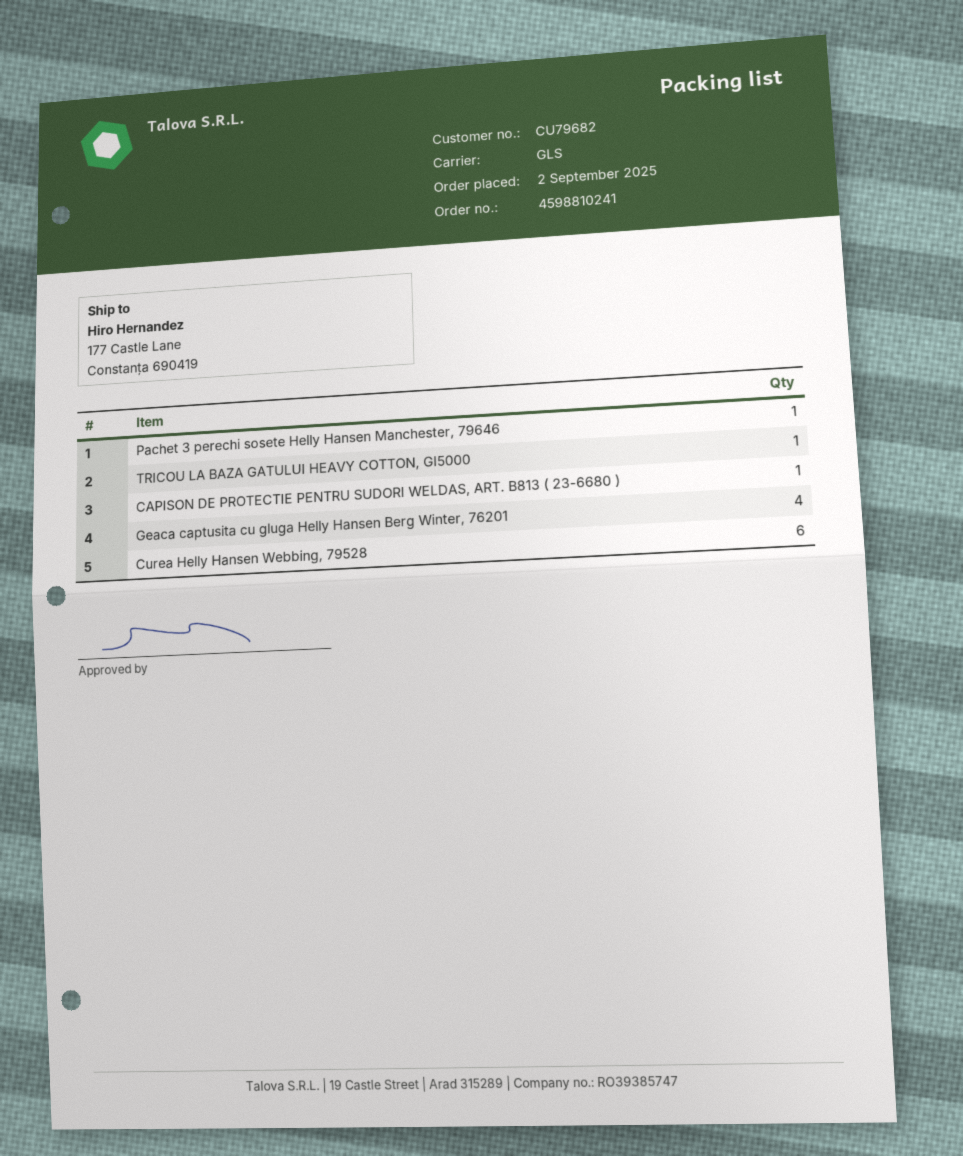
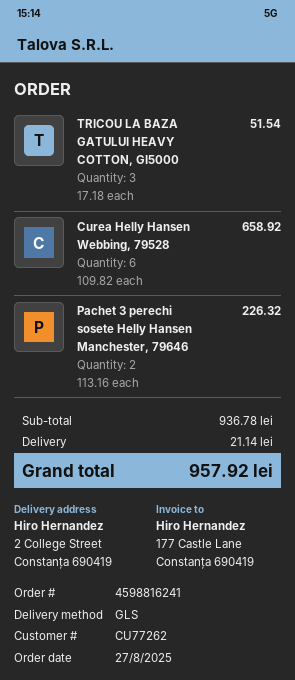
order number: 4598810241 -> 4598816241
order date: 2025-09-02 -> 2025-08-27
customer number: CU79682 -> CU77262
ship to: 177 Castle Lane, Constanța 690419 -> 2 College Street, Constanța 690419
Pachet 3 perechi sosete Helly Hansen Manchester, 79646: 1 -> 2
TRICOU LA BAZA GATULUI HEAVY COTTON, GI5000: 1 -> 3
CAPISON DE PROTECTIE PENTRU SUDORI WELDAS, ART. B813 ( 23-6680 ): 1 -> none
Geaca captusita cu gluga Helly Hansen Berg Winter, 76201: 4 -> none

